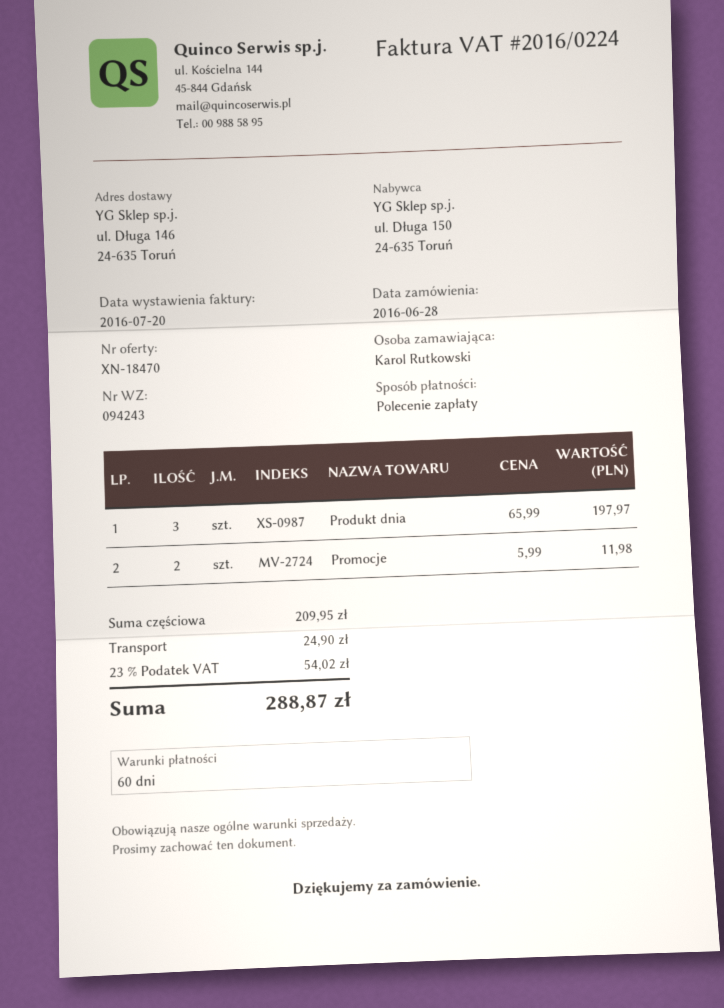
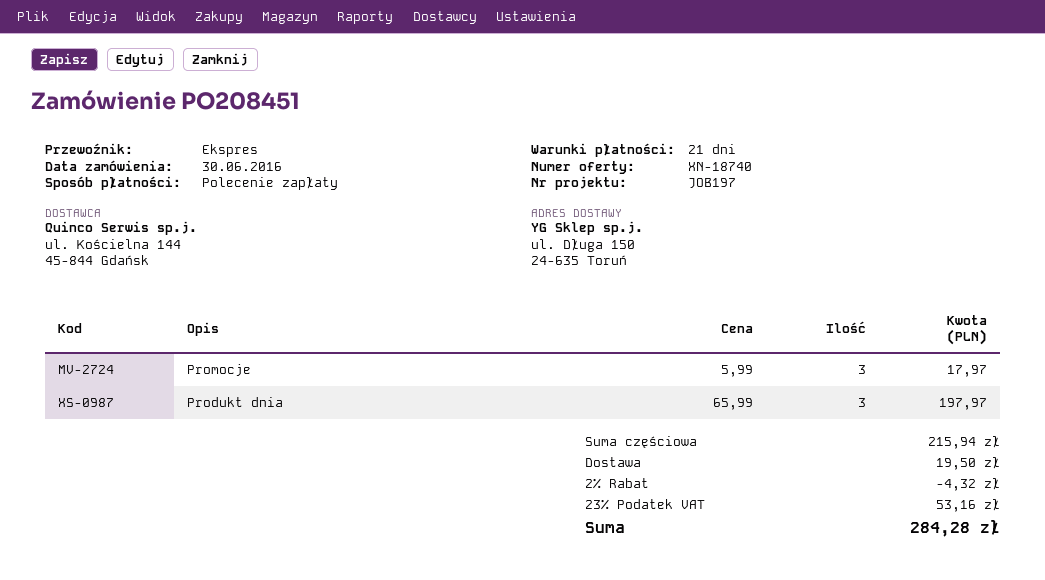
quote number: XN-18470 -> XN-18740
order date: 2016-06-28 -> 2016-06-30
payment terms: 60 days -> 21 days
ship to: ul. Długa 146, 24-635 Toruń -> ul. Długa 150, 24-635 Toruń
Promocje: 2 x 5.99 = 11.98 -> 3 x 5.99 = 17.97
subtotal: 209.95 -> 215.94
discount: none -> 2% = 4.32
shipping: 24.90 -> 19.50
tax: 23% = 54.02 -> 23% = 53.16
total: 288.87 -> 284.28

